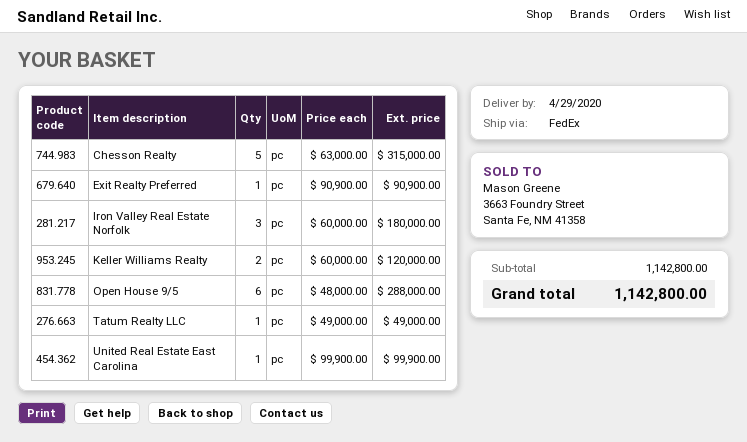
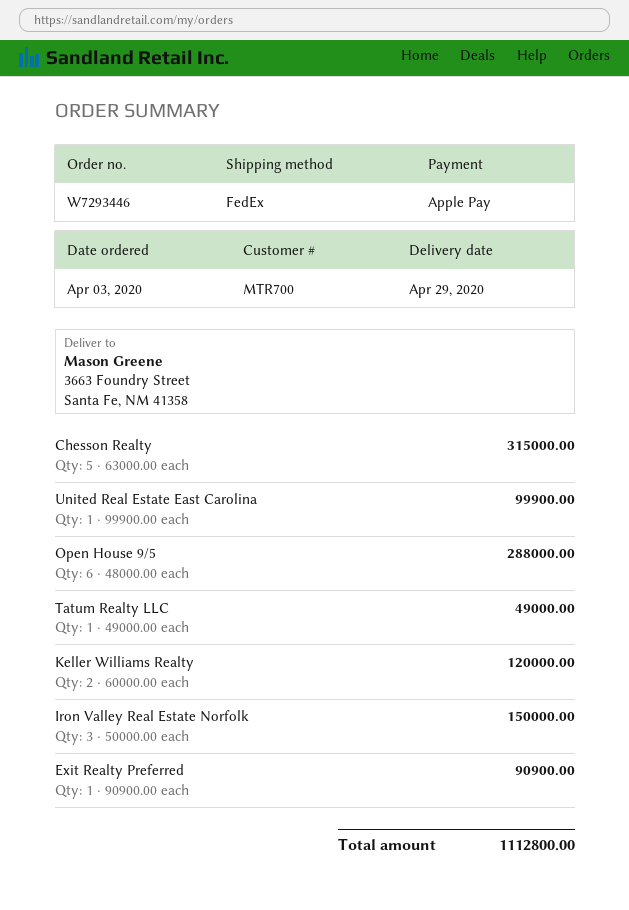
Iron Valley Real Estate Norfolk: 3 x 60000.00 = 180000.00 -> 3 x 50000.00 = 150000.00
total: 1142800.00 -> 1112800.00

